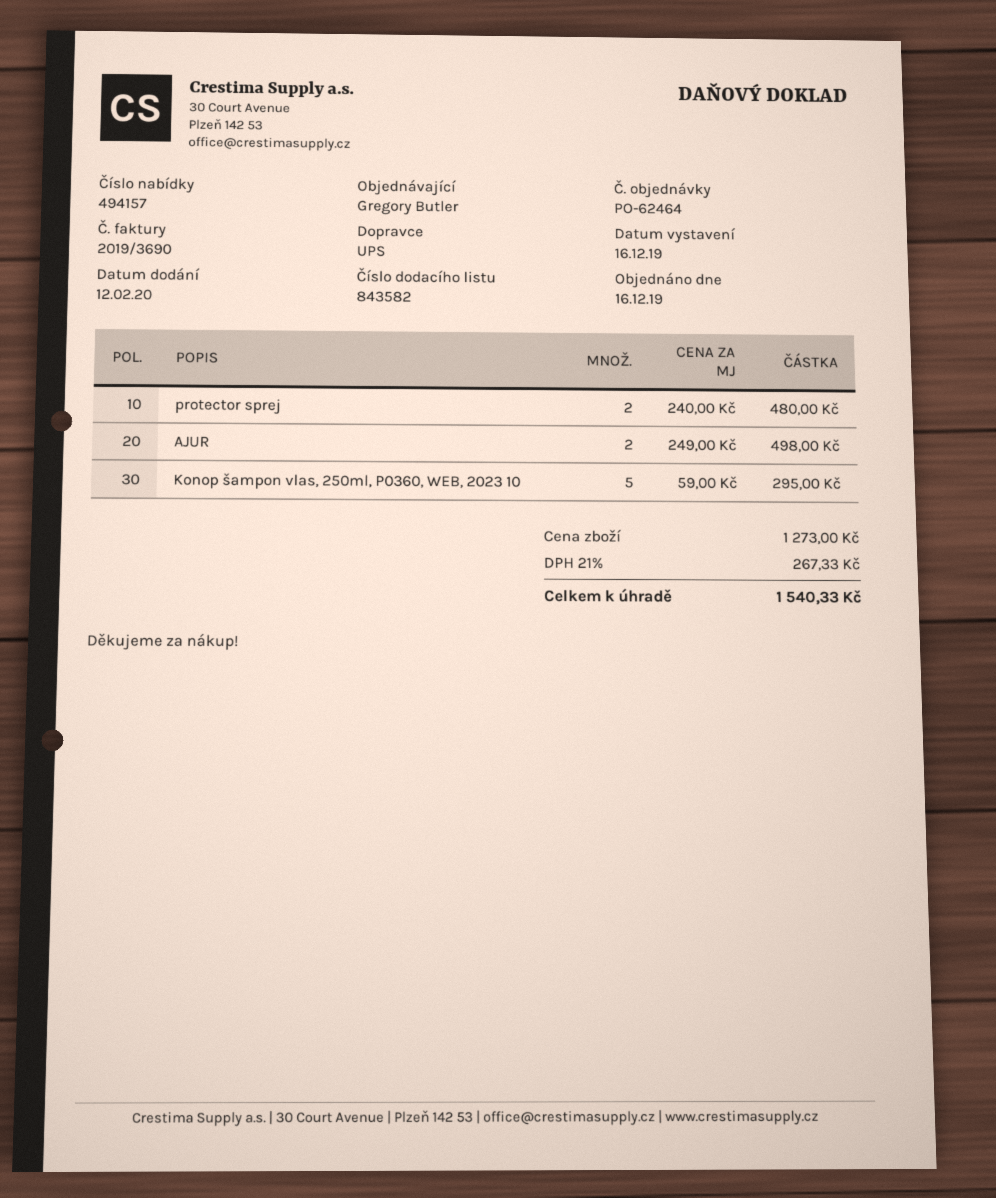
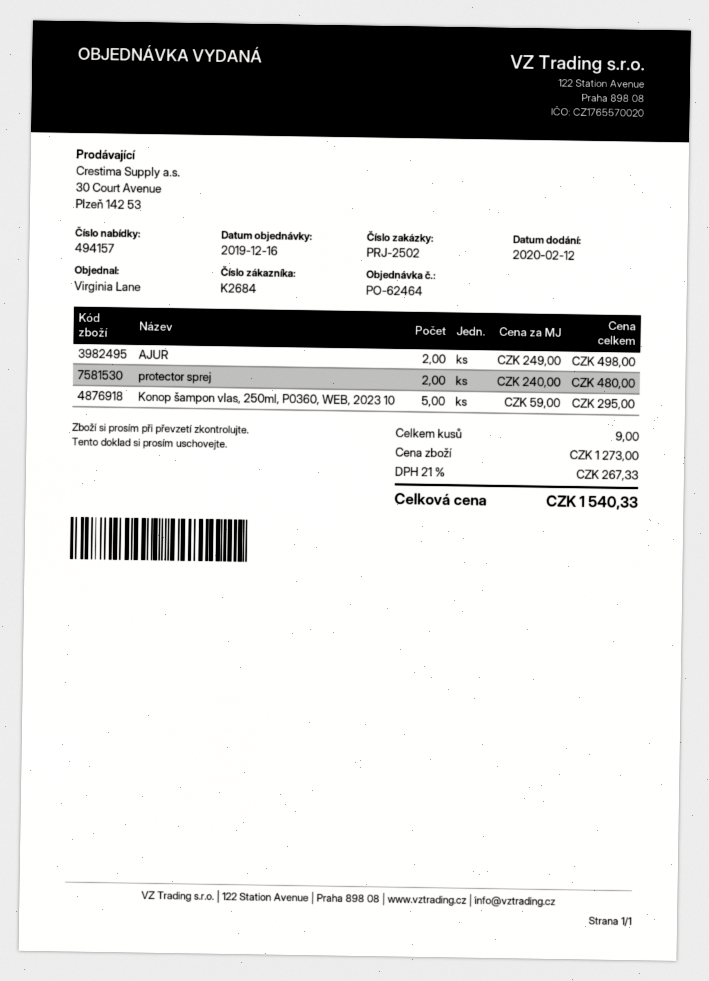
ordered by: Gregory Butler -> Virginia Lane

